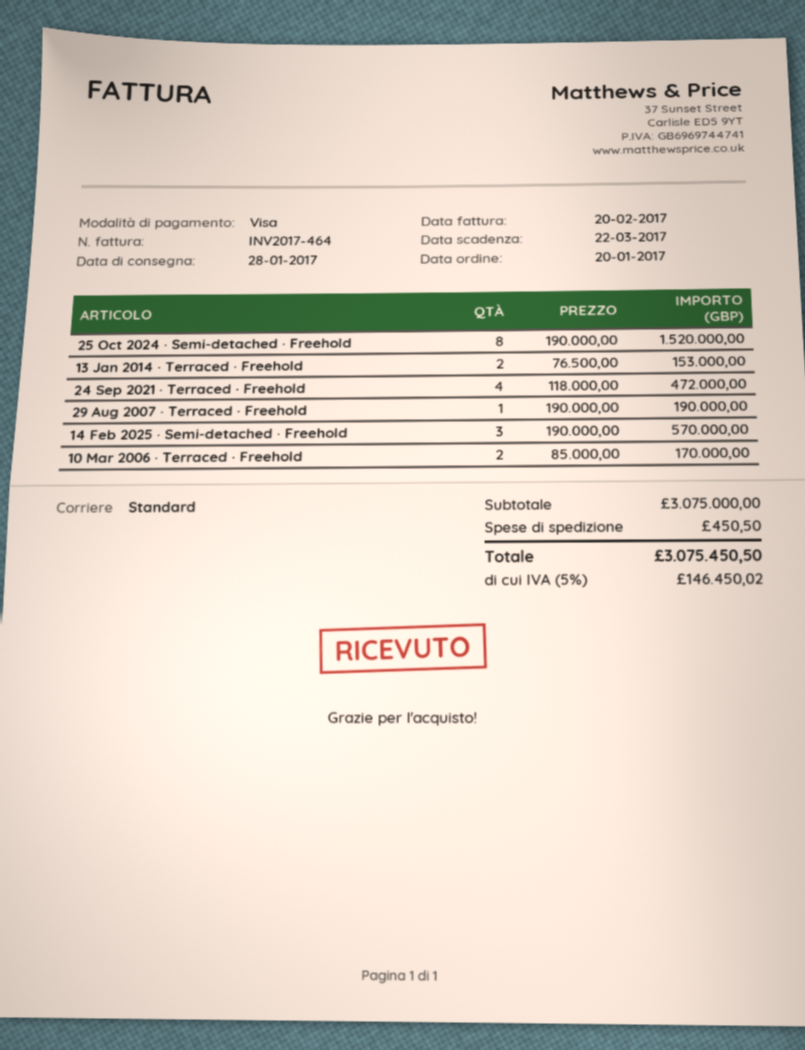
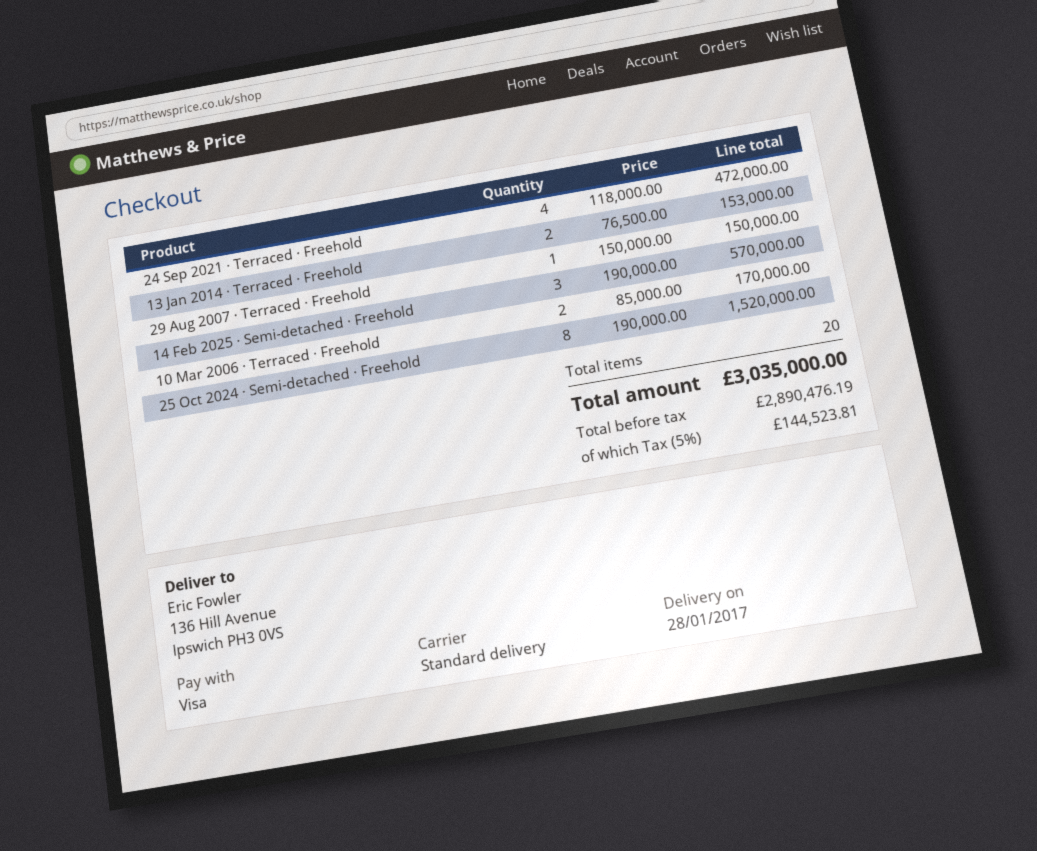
29 Aug 2007 · Terraced · Freehold: 1 x 190000.00 = 190000.00 -> 1 x 150000.00 = 150000.00
shipping: 450.50 -> none
tax: 5% = 146450.02 -> 5% = 144523.81
total: 3075450.50 -> 3035000.00

